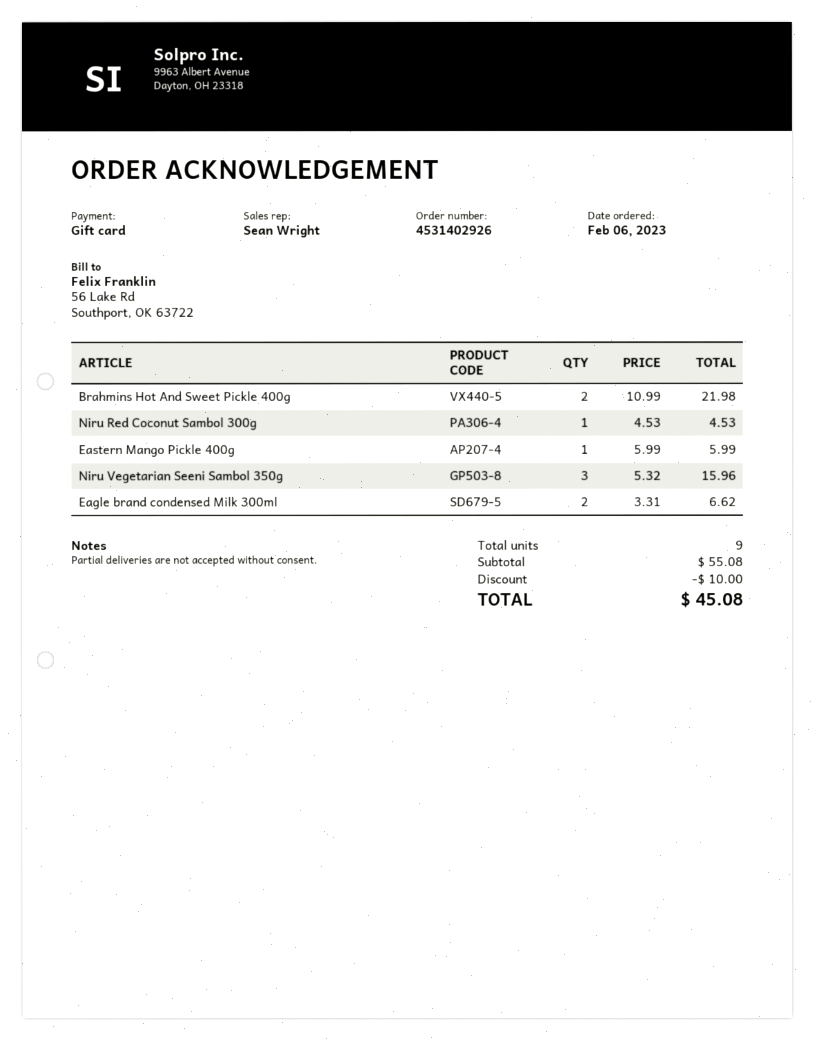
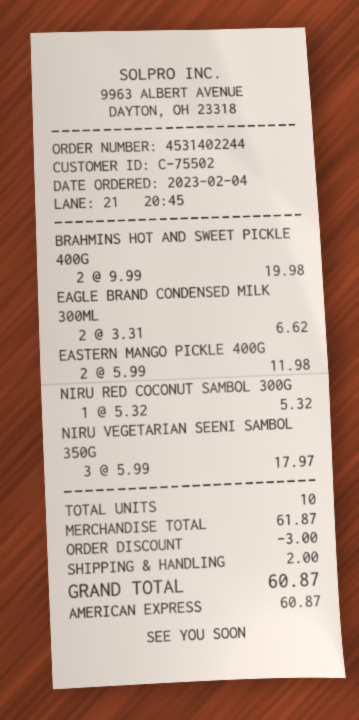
order number: 4531402926 -> 4531402244
order date: 2023-02-06 -> 2023-02-04
payment method: gift card -> American Express
Brahmins Hot And Sweet Pickle 400g: 2 x 10.99 = 21.98 -> 2 x 9.99 = 19.98
Niru Red Coconut Sambol 300g: 1 x 4.53 = 4.53 -> 1 x 5.32 = 5.32
Eastern Mango Pickle 400g: 1 x 5.99 = 5.99 -> 2 x 5.99 = 11.98
Niru Vegetarian Seeni Sambol 350g: 3 x 5.32 = 15.96 -> 3 x 5.99 = 17.97
total quantity: 9 -> 10
subtotal: 55.08 -> 61.87
discount: 10.00 -> 3.00
shipping: none -> 2.00
total: 45.08 -> 60.87

